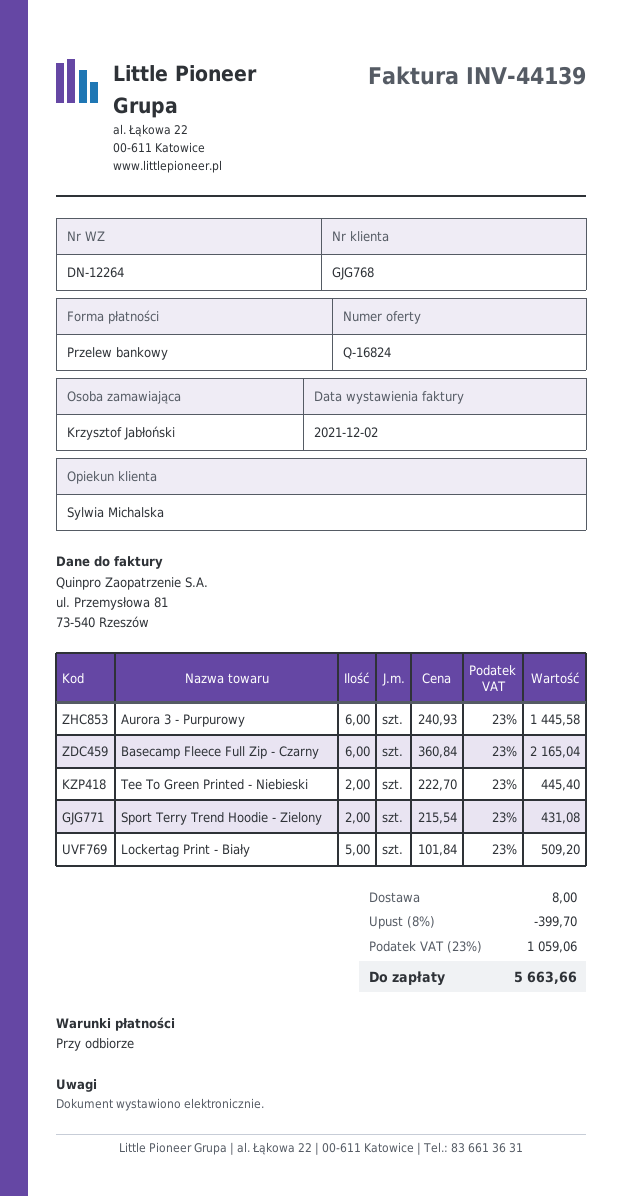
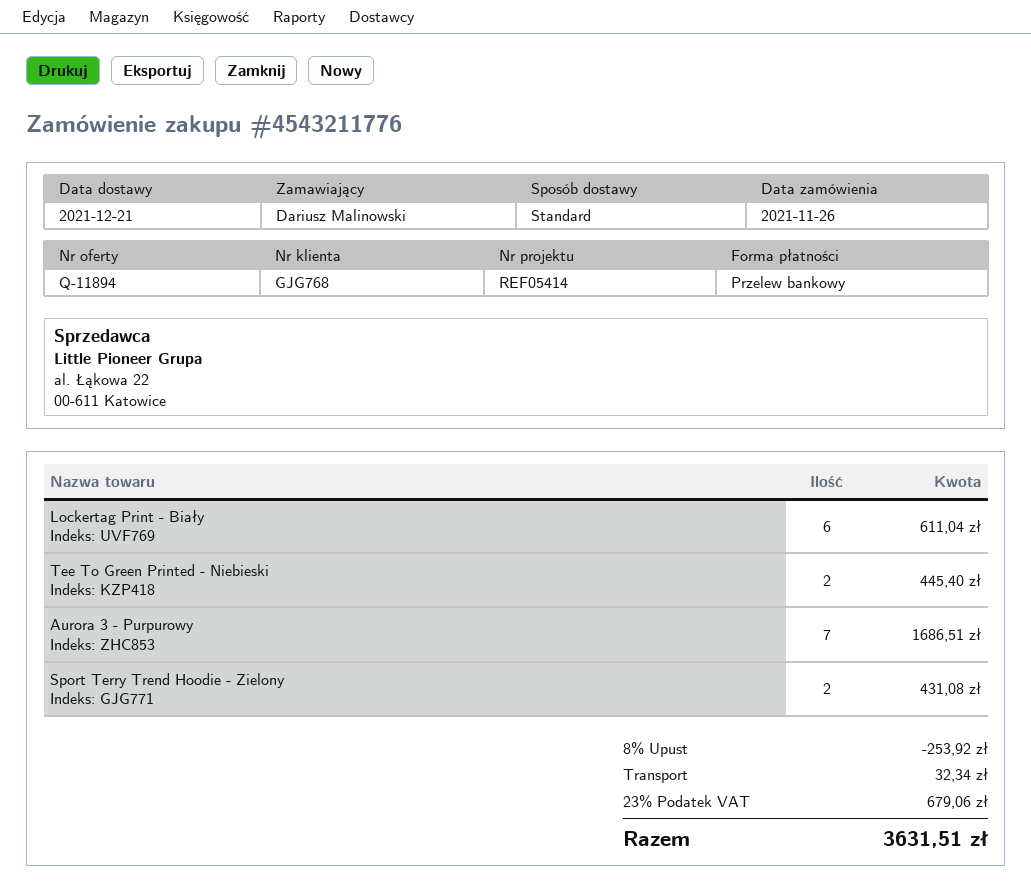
quote number: Q-16824 -> Q-11894
ordered by: Krzysztof Jabłoński -> Dariusz Malinowski
Aurora 3 - Purpurowy: 6 for 1445.58 -> 7 for 1686.51
Basecamp Fleece Full Zip - Czarny: 6 for 2165.04 -> none
Lockertag Print - Biały: 5 for 509.20 -> 6 for 611.04
discount: 8% = 399.70 -> 8% = 253.92
shipping: 8.00 -> 32.34
tax: 23% = 1059.06 -> 23% = 679.06
total: 5663.66 -> 3631.51

